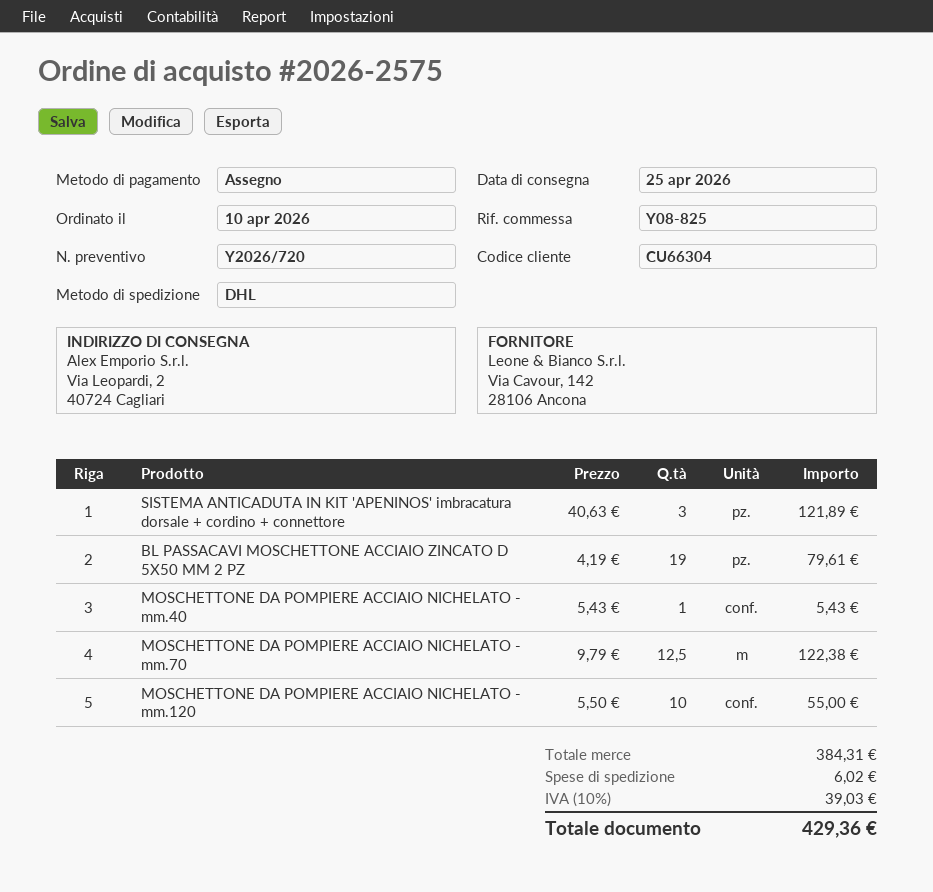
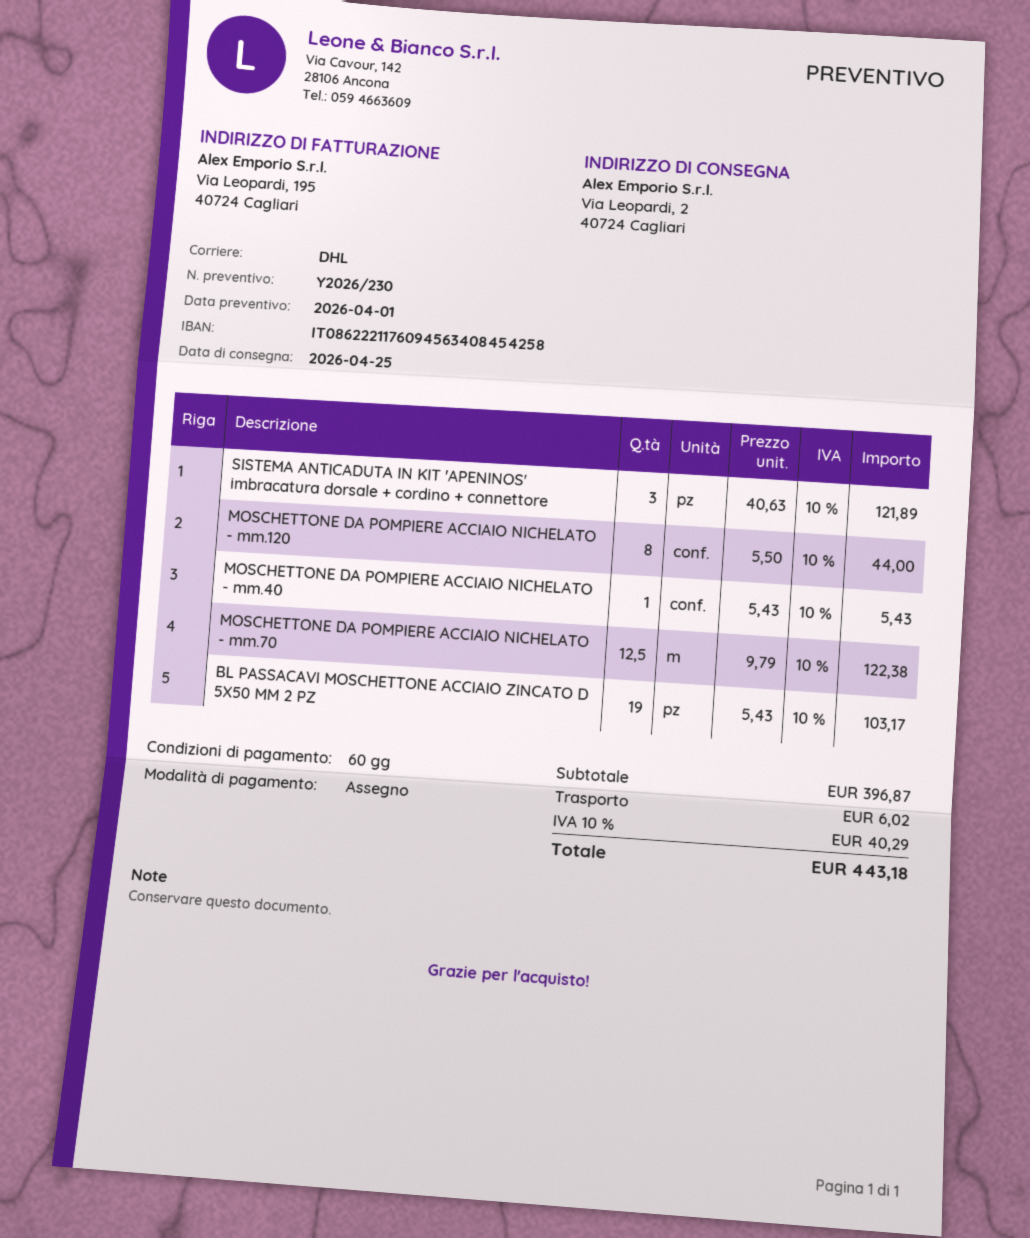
quote number: Y2026/720 -> Y2026/230
BL PASSACAVI MOSCHETTONE ACCIAIO ZINCATO D 5X50 MM 2 PZ: 19 x 4.19 = 79.61 -> 19 x 5.43 = 103.17
MOSCHETTONE DA POMPIERE ACCIAIO NICHELATO - mm.120: 10 x 5.50 = 55.00 -> 8 x 5.50 = 44.00
subtotal: 384.31 -> 396.87
tax: 10% = 39.03 -> 10% = 40.29
total: 429.36 -> 443.18

